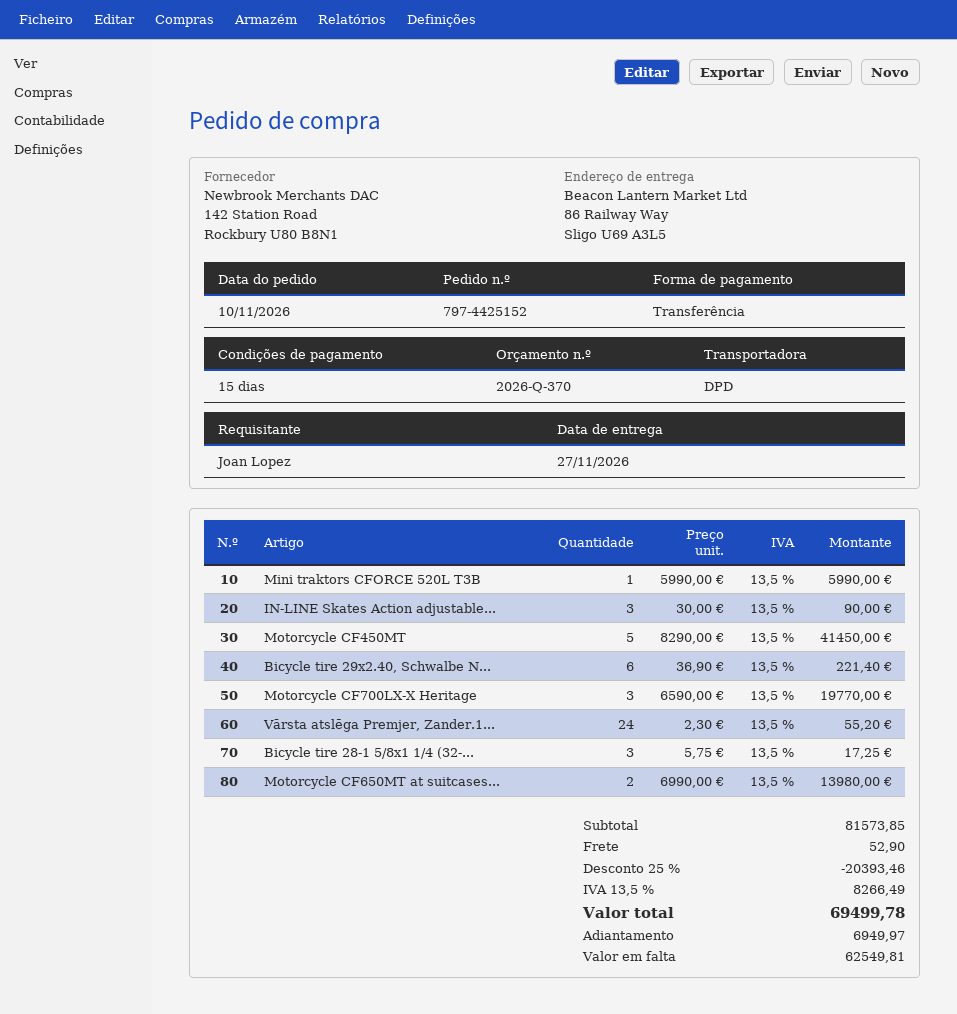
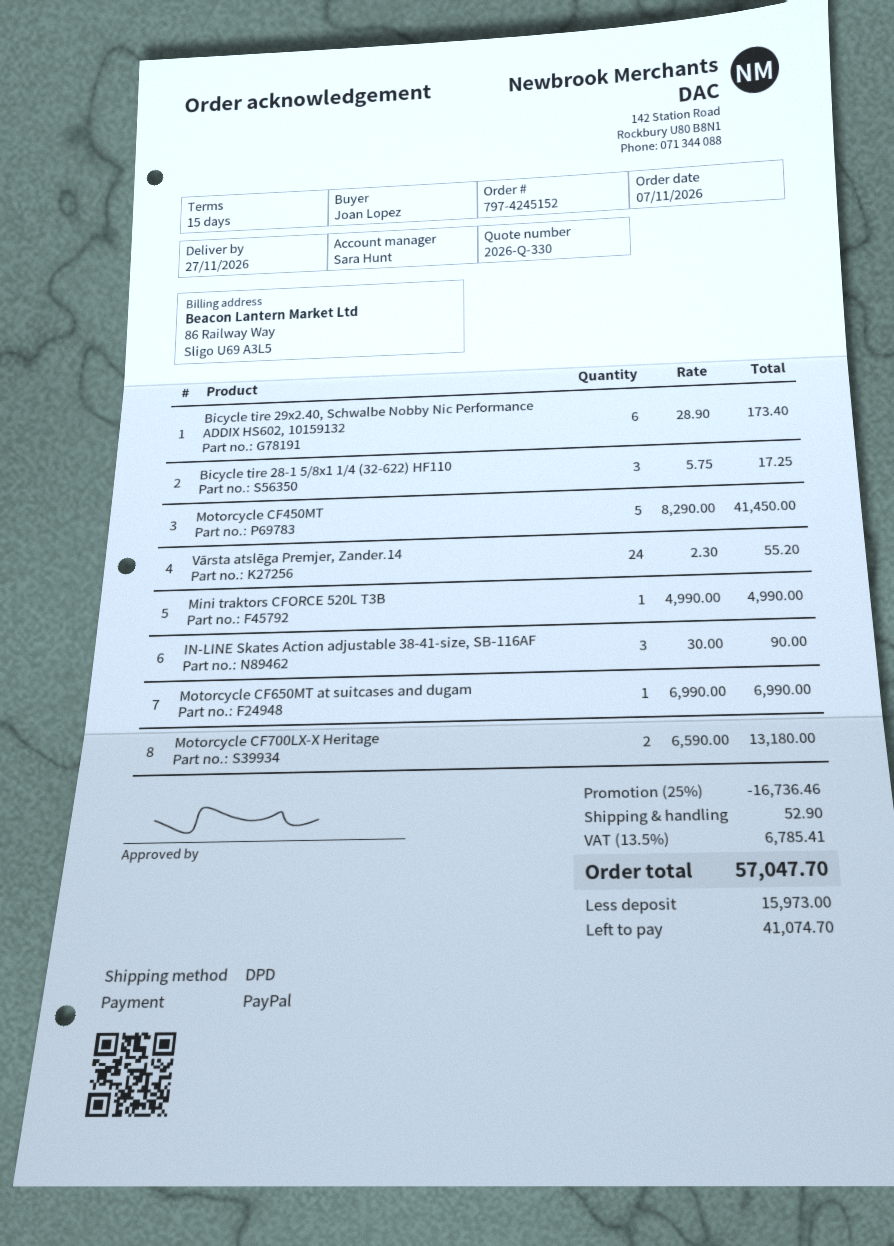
quote number: 2026-Q-370 -> 2026-Q-330
order number: 797-4425152 -> 797-4245152
order date: 2026-11-10 -> 2026-11-07
payment method: bank transfer -> PayPal
Mini traktors CFORCE 520L T3B: 1 x 5990.00 = 5990.00 -> 1 x 4990.00 = 4990.00
Bicycle tire 29x2.40, Schwalbe N...: 6 x 36.90 = 221.40 -> 6 x 28.90 = 173.40
Motorcycle CF700LX-X Heritage: 3 x 6590.00 = 19770.00 -> 2 x 6590.00 = 13180.00
Motorcycle CF650MT at suitcases...: 2 x 6990.00 = 13980.00 -> 1 x 6990.00 = 6990.00
discount: 25% = 20393.46 -> 25% = 16736.46
tax: 13.5% = 8266.49 -> 13.5% = 6785.41
total: 69499.78 -> 57047.70
deposit: 6949.97 -> 15973.00
balance: 62549.81 -> 41074.70

